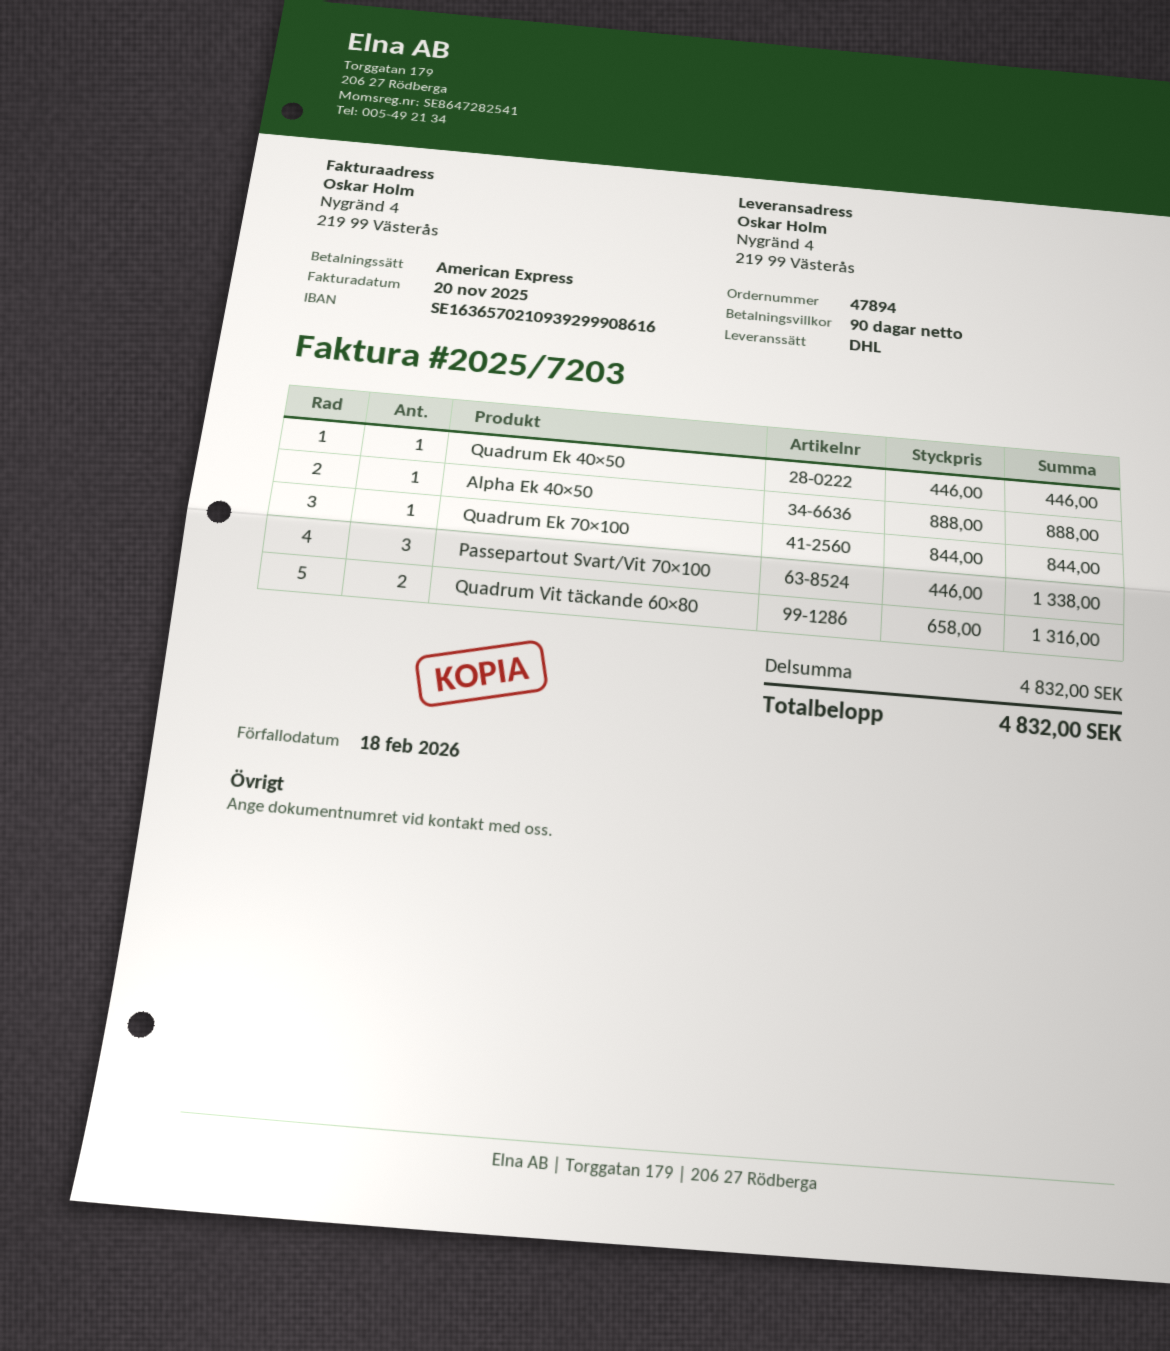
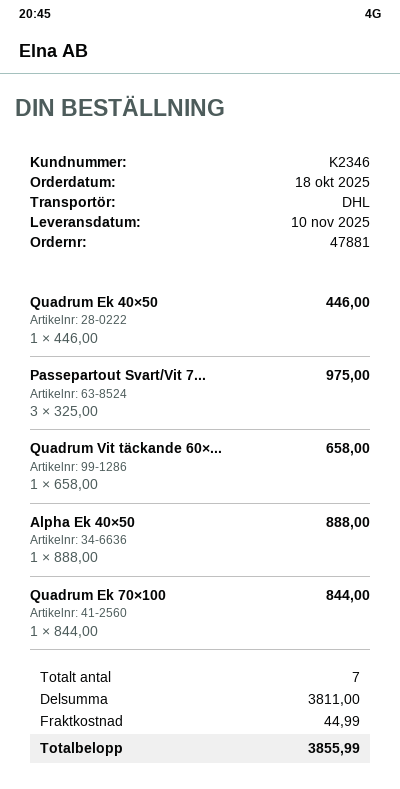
order number: 47894 -> 47881
Passepartout Svart/Vit 70×100: 3 x 446.00 = 1338.00 -> 3 x 325.00 = 975.00
Quadrum Vit täckande 60×80: 2 x 658.00 = 1316.00 -> 1 x 658.00 = 658.00
subtotal: 4832.00 -> 3811.00
shipping: none -> 44.99
total: 4832.00 -> 3855.99

